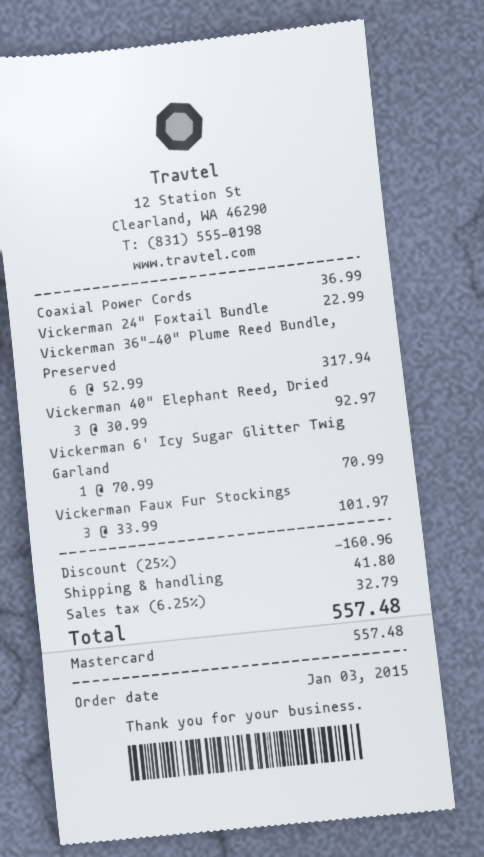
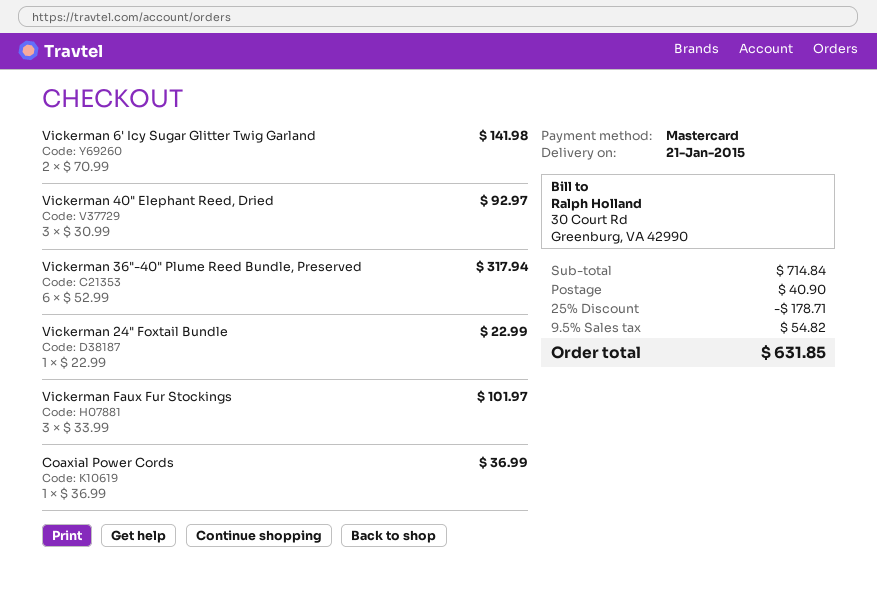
Vickerman 6' Icy Sugar Glitter Twig Garland: 1 x 70.99 = 70.99 -> 2 x 70.99 = 141.98
discount: 25% = 160.96 -> 25% = 178.71
shipping: 41.80 -> 40.90
tax: 6.25% = 32.79 -> 9.5% = 54.82
total: 557.48 -> 631.85

